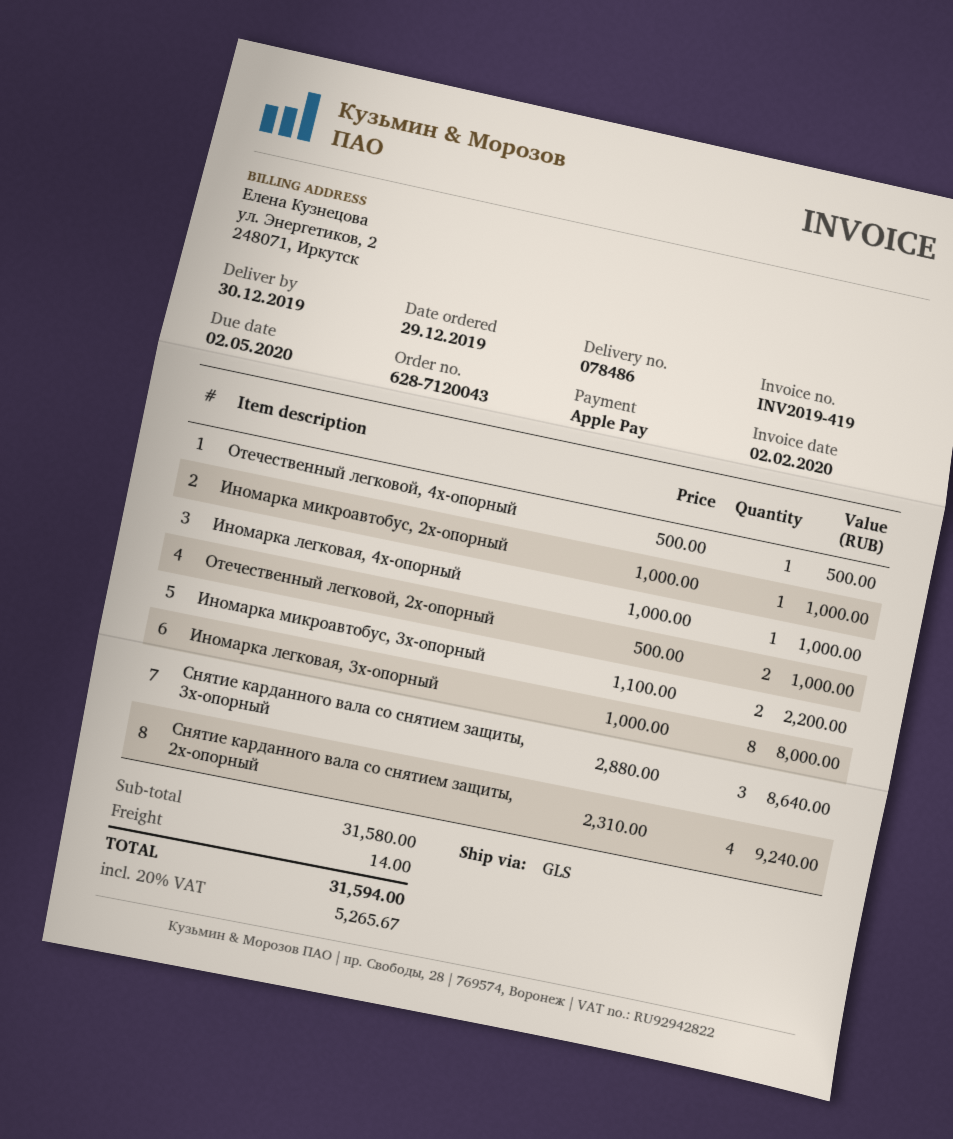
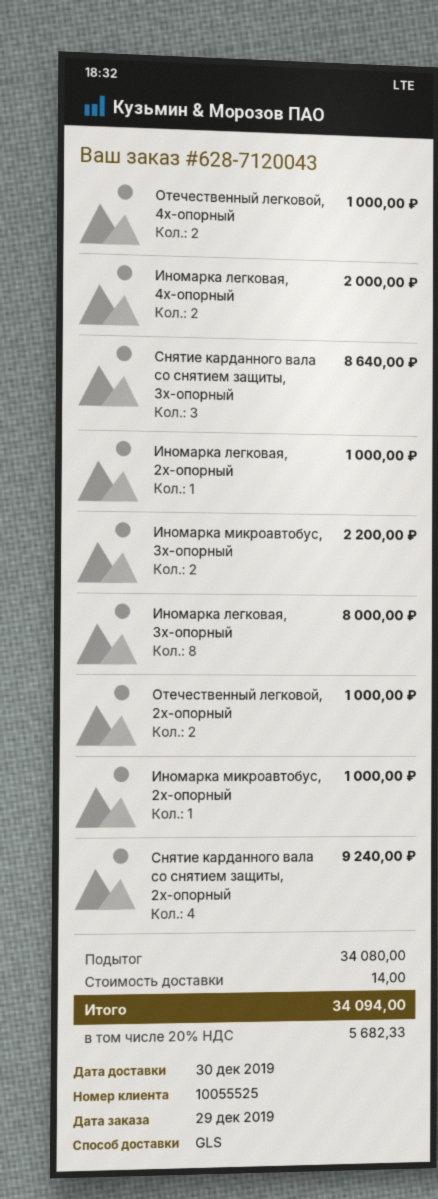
Отечественный легковой, 4х-опорный: 1 for 500.00 -> 2 for 1000.00
Иномарка легковая, 4х-опорный: 1 for 1000.00 -> 2 for 2000.00
Иномарка легковая, 2х-опорный: none -> 1 for 1000.00
subtotal: 31580.00 -> 34080.00
tax: 20% = 5265.67 -> 20% = 5682.33
total: 31594.00 -> 34094.00

